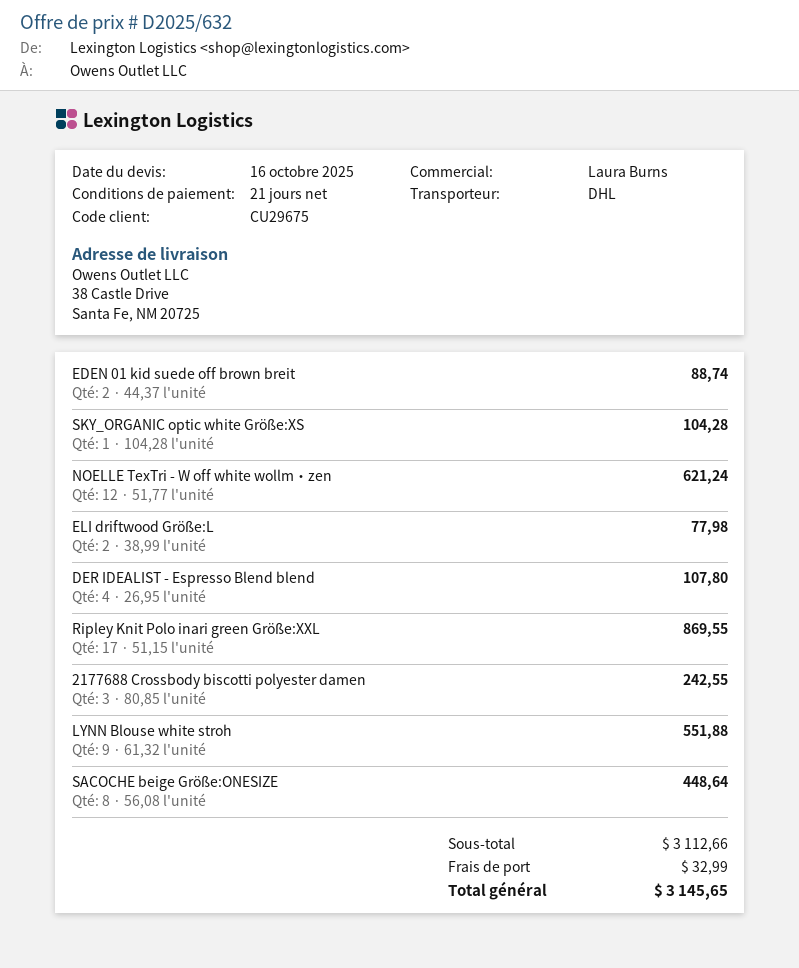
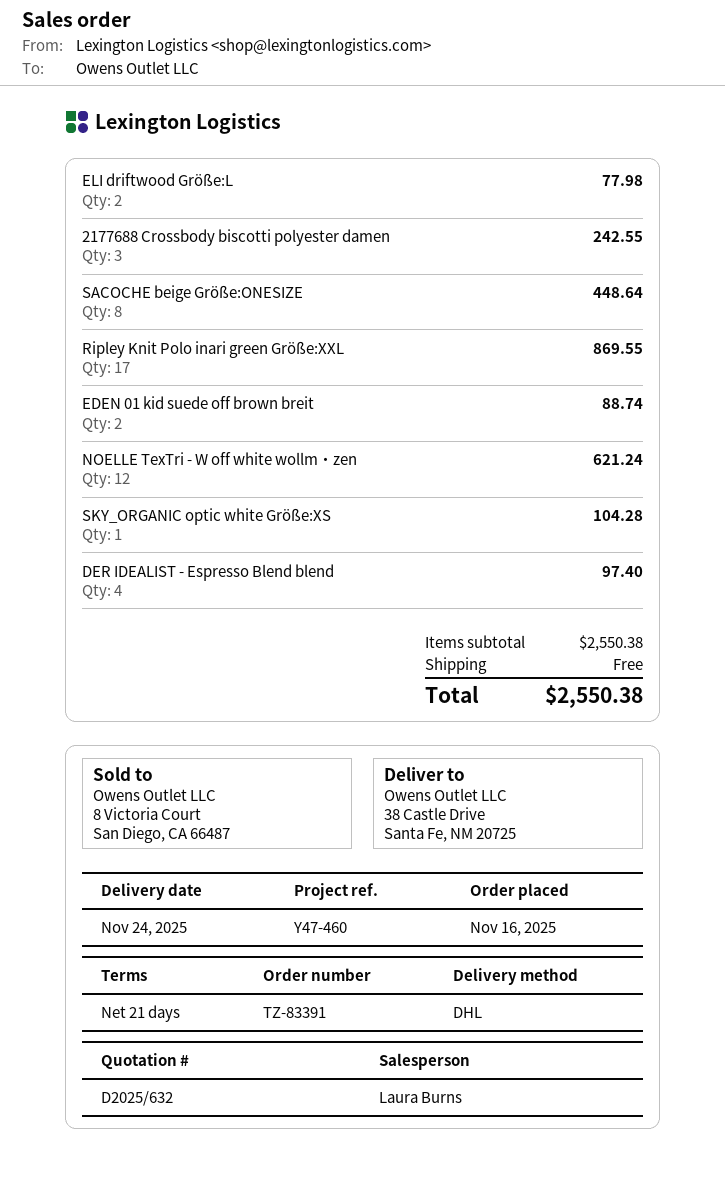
DER IDEALIST - Espresso Blend blend: 4 for 107.80 -> 4 for 97.40
LYNN Blouse white stroh: 9 for 551.88 -> none
subtotal: 3112.66 -> 2550.38
shipping: 32.99 -> 0.00
total: 3145.65 -> 2550.38

